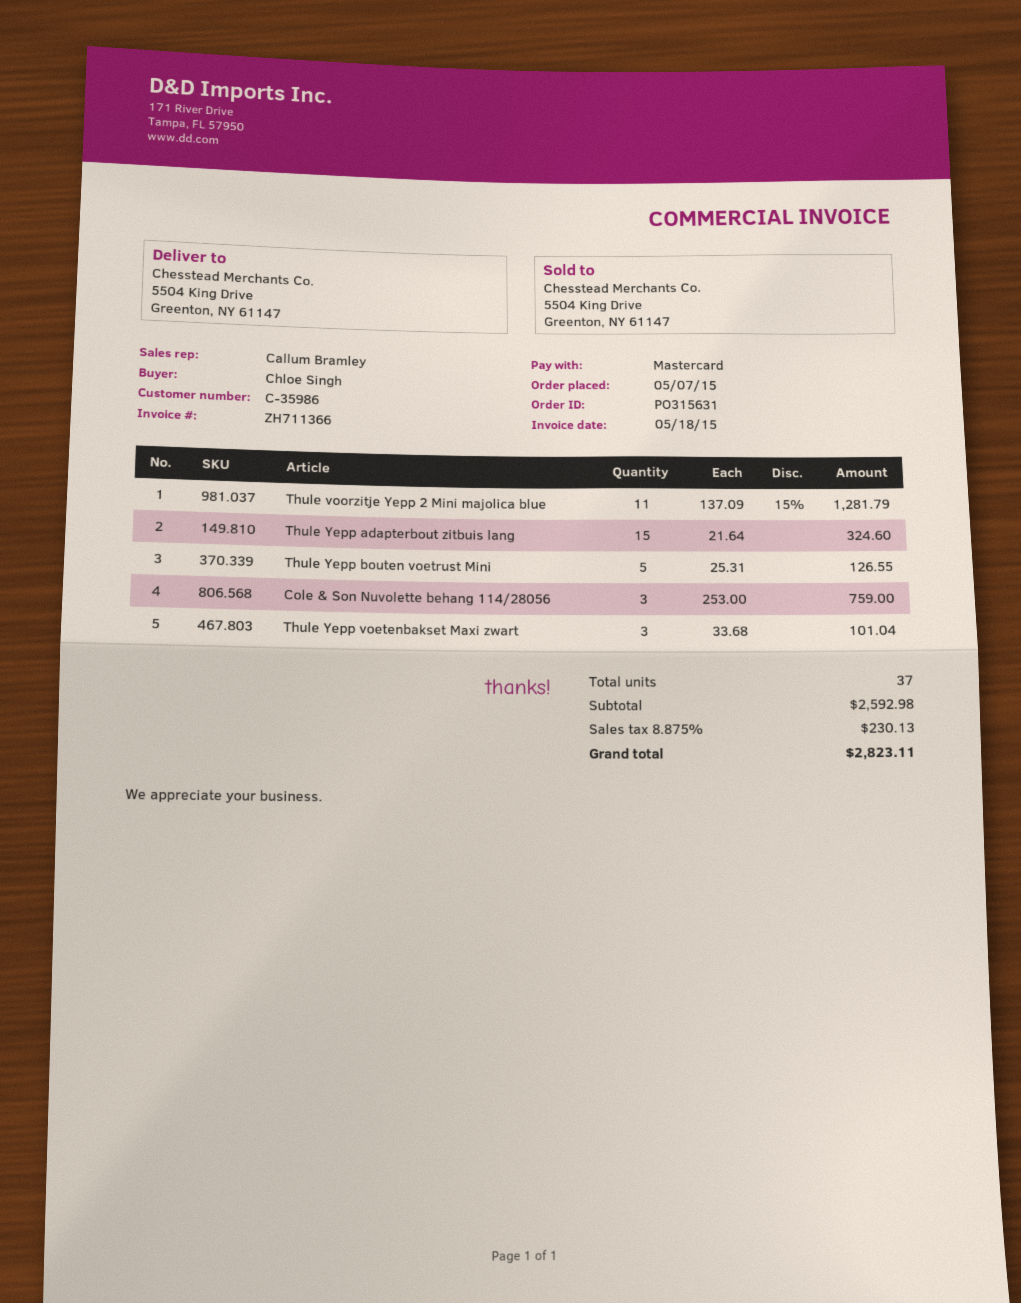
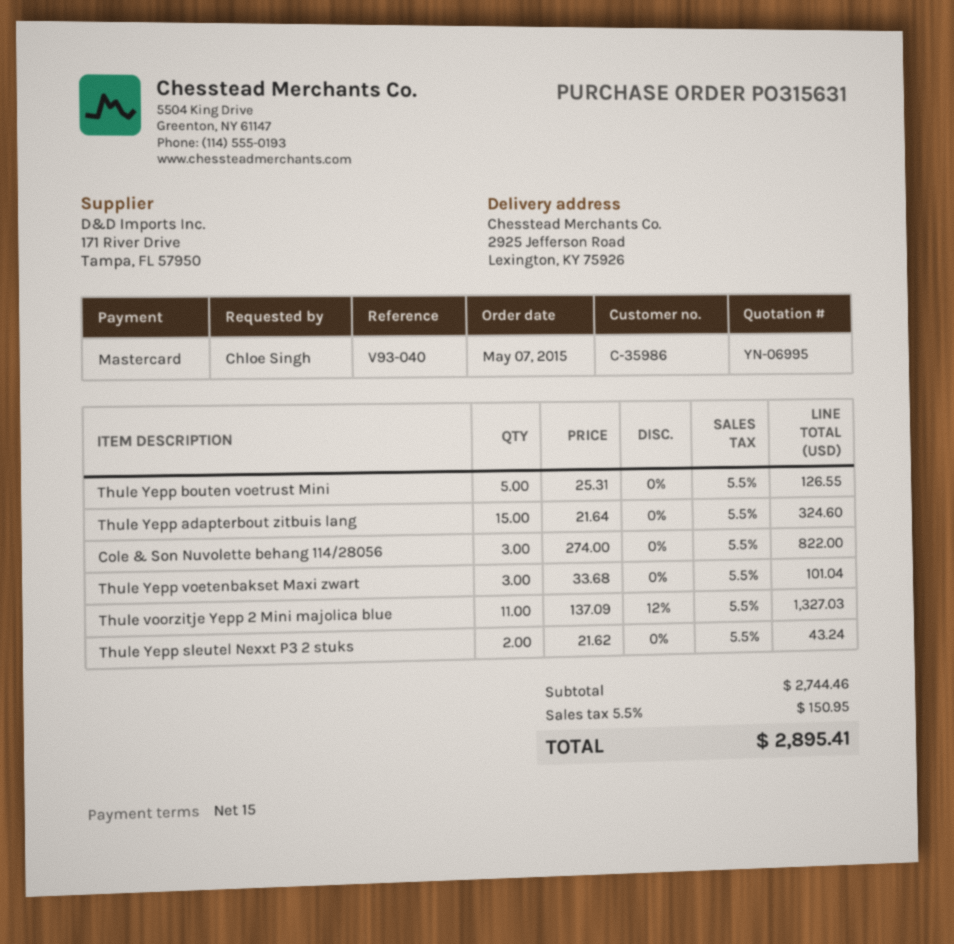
ship to: 5504 King Drive, Greenton, NY 61147 -> 2925 Jefferson Road, Lexington, KY 75926
Thule voorzitje Yepp 2 Mini majolica blue: 11 x 137.09 - 15% = 1281.79 -> 11 x 137.09 - 12% = 1327.03
Cole & Son Nuvolette behang 114/28056: 3 x 253.00 = 759.00 -> 3 x 274.00 = 822.00
Thule Yepp sleutel Nexxt P3 2 stuks: none -> 2 x 21.62 = 43.24
subtotal: 2592.98 -> 2744.46
tax: 8.875% = 230.13 -> 5.5% = 150.95
total: 2823.11 -> 2895.41

